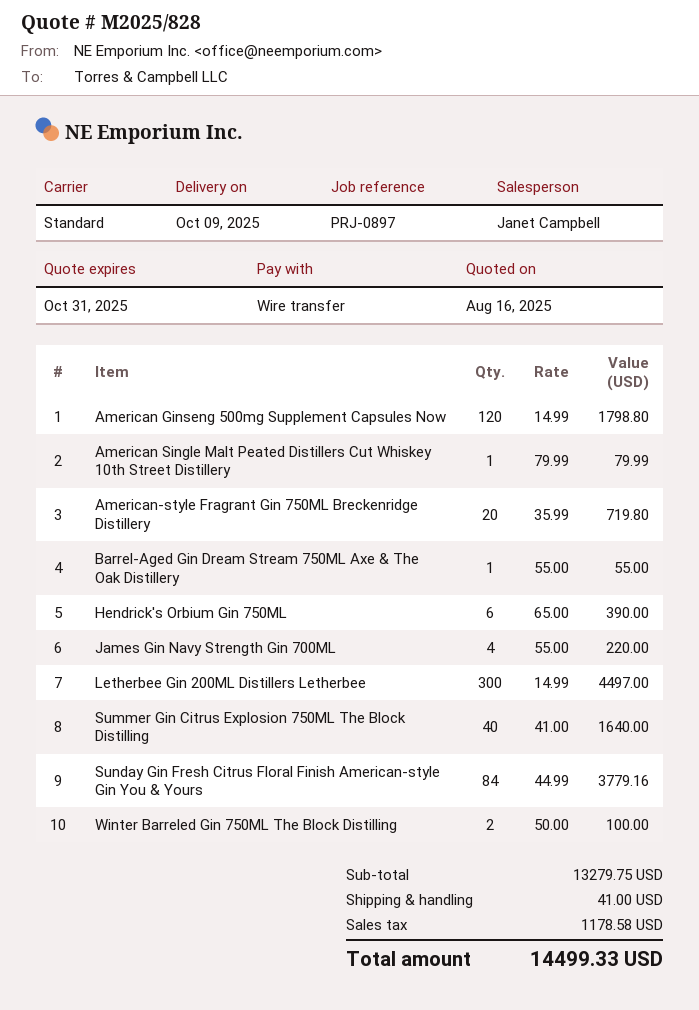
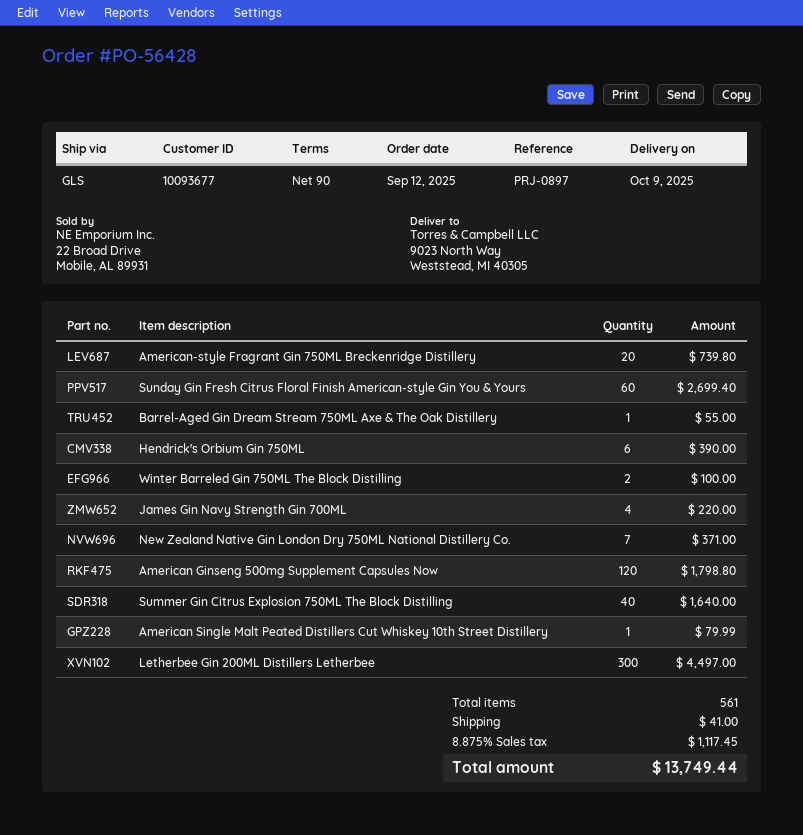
shipping method: standard -> GLS
American-style Fragrant Gin 750ML Breckenridge Distillery: 20 for 719.80 -> 20 for 739.80
Sunday Gin Fresh Citrus Floral Finish American-style Gin You & Yours: 84 for 3779.16 -> 60 for 2699.40
New Zealand Native Gin London Dry 750ML National Distillery Co.: none -> 7 for 371.00
tax: 1178.58 -> 1117.45
total: 14499.33 -> 13749.44

